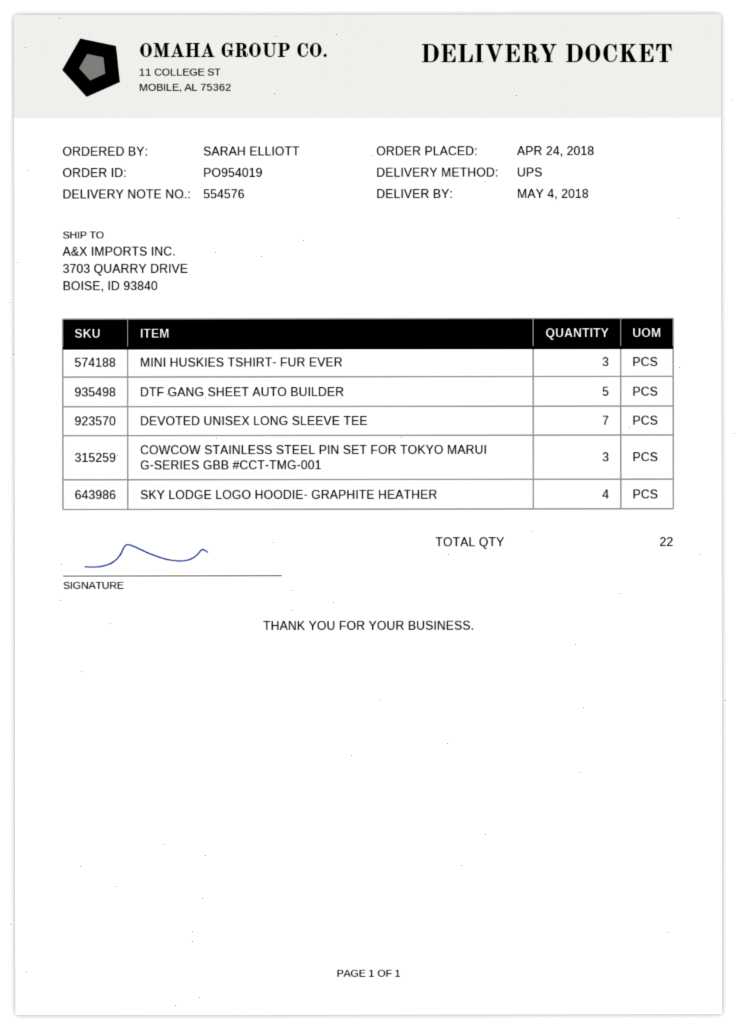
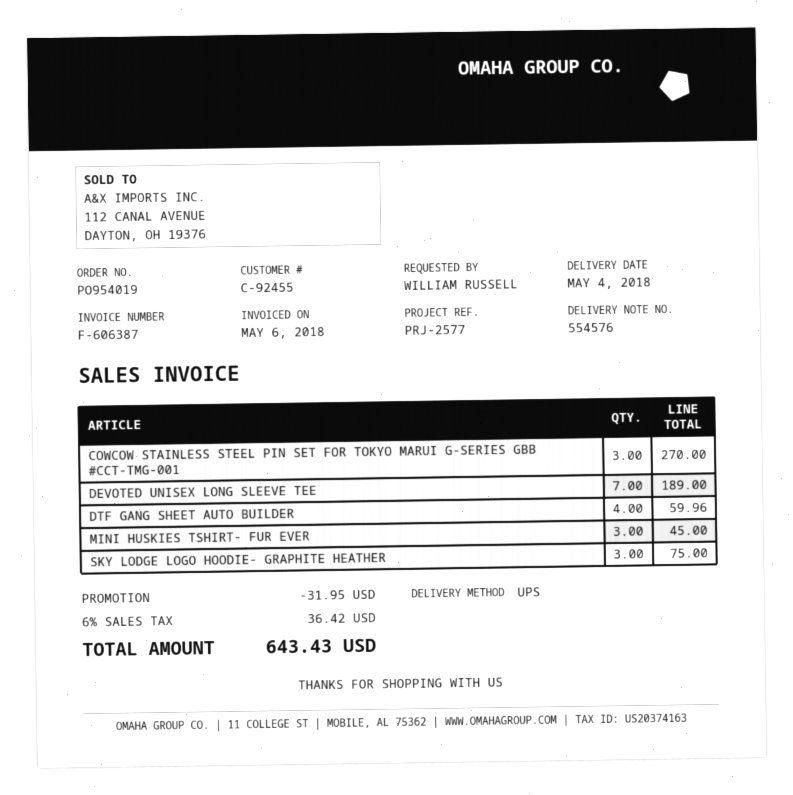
ordered by: SARAH ELLIOTT -> WILLIAM RUSSELL
DTF GANG SHEET AUTO BUILDER: 5 -> 4
SKY LODGE LOGO HOODIE- GRAPHITE HEATHER: 4 -> 3

